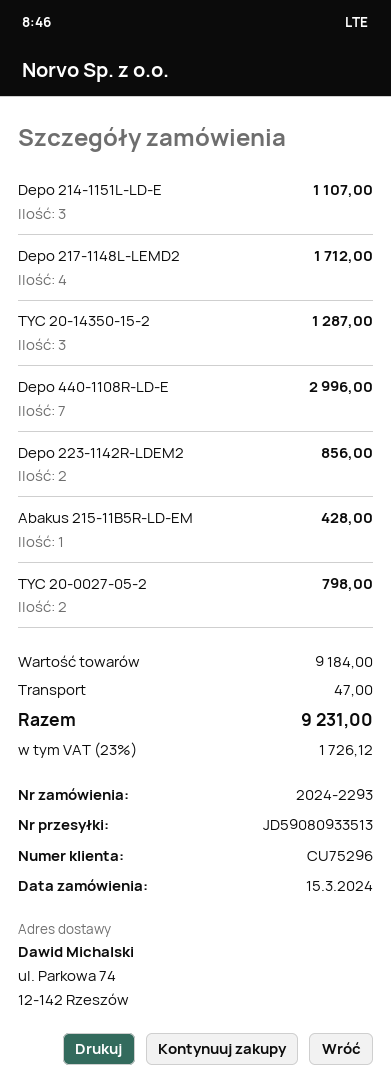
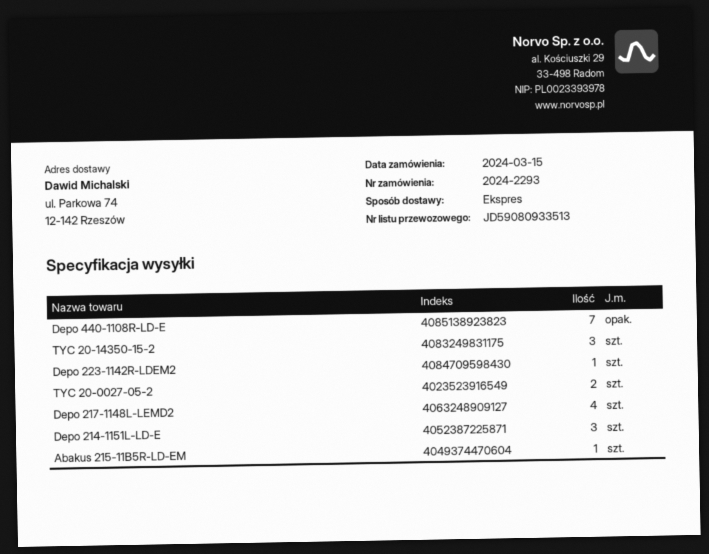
Depo 223-1142R-LDEM2: 2 -> 1

